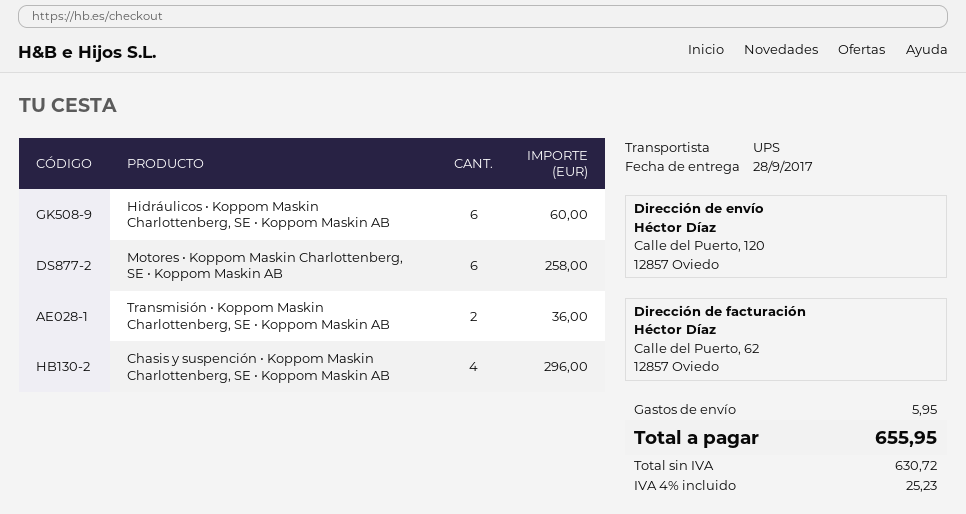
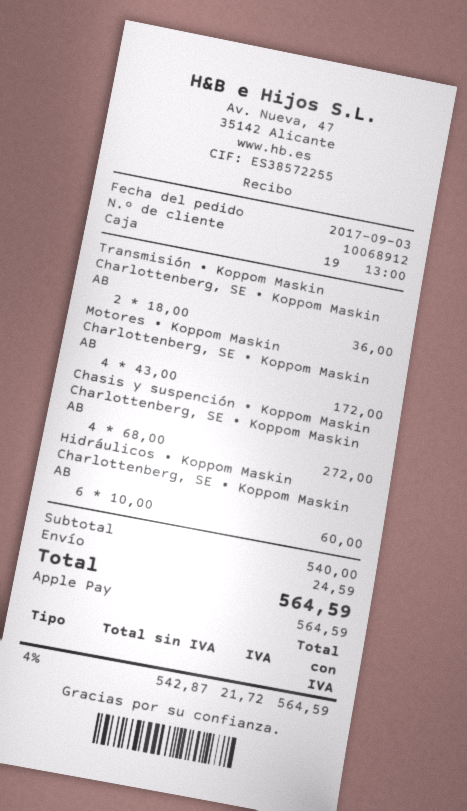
Motores • Koppom Maskin Charlottenberg, SE • Koppom Maskin AB: 6 for 258.00 -> 4 for 172.00
Chasis y suspención • Koppom Maskin Charlottenberg, SE • Koppom Maskin AB: 4 for 296.00 -> 4 for 272.00
shipping: 5.95 -> 24.59
net: 630.72 -> 542.87
tax: 4% = 25.23 -> 4% = 21.72
total: 655.95 -> 564.59

